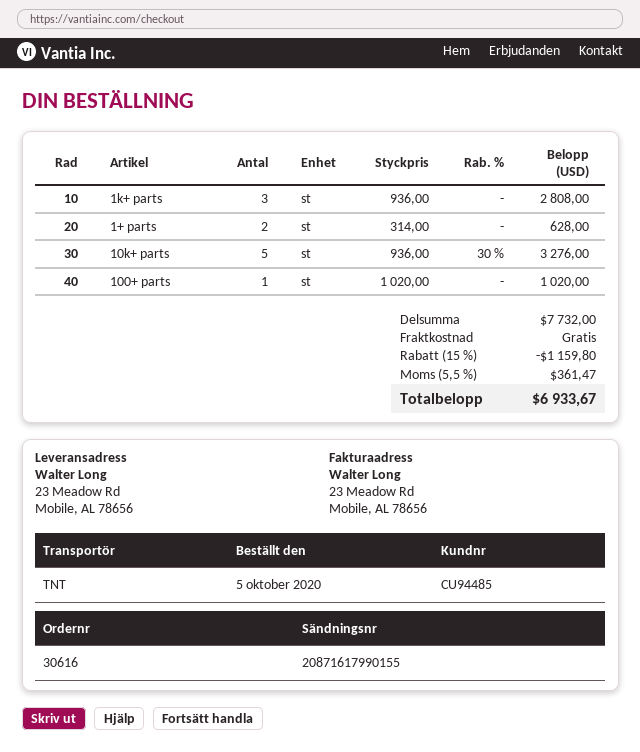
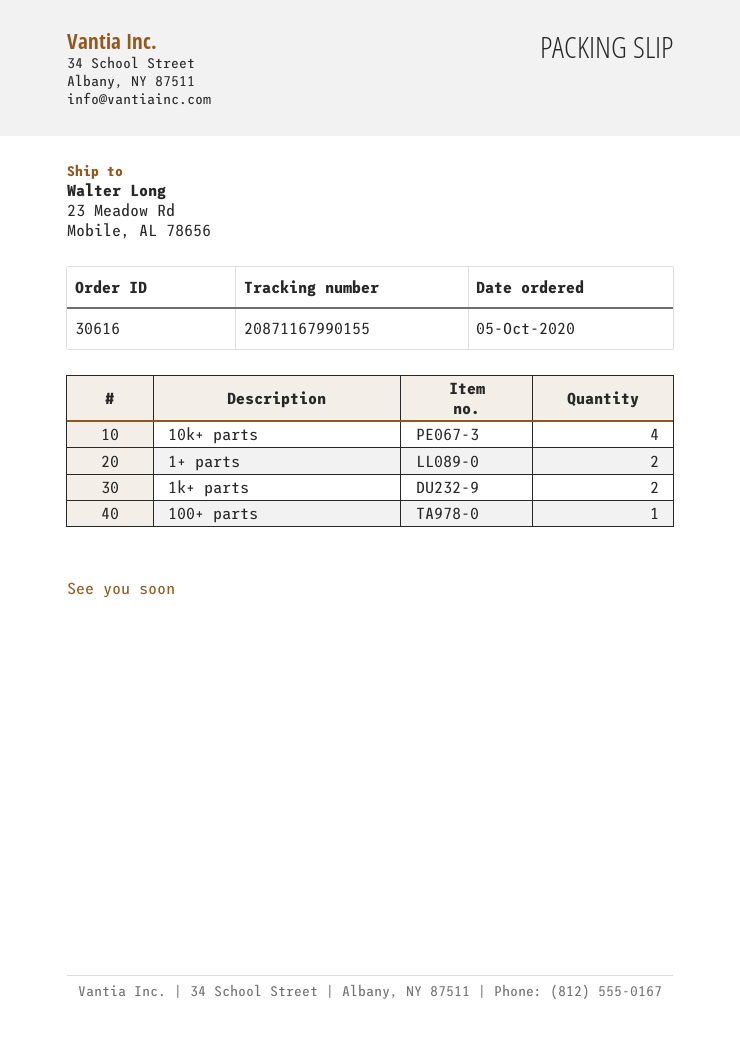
tracking number: 20871617990155 -> 20871167990155
1k+ parts: 3 -> 2
10k+ parts: 5 -> 4

